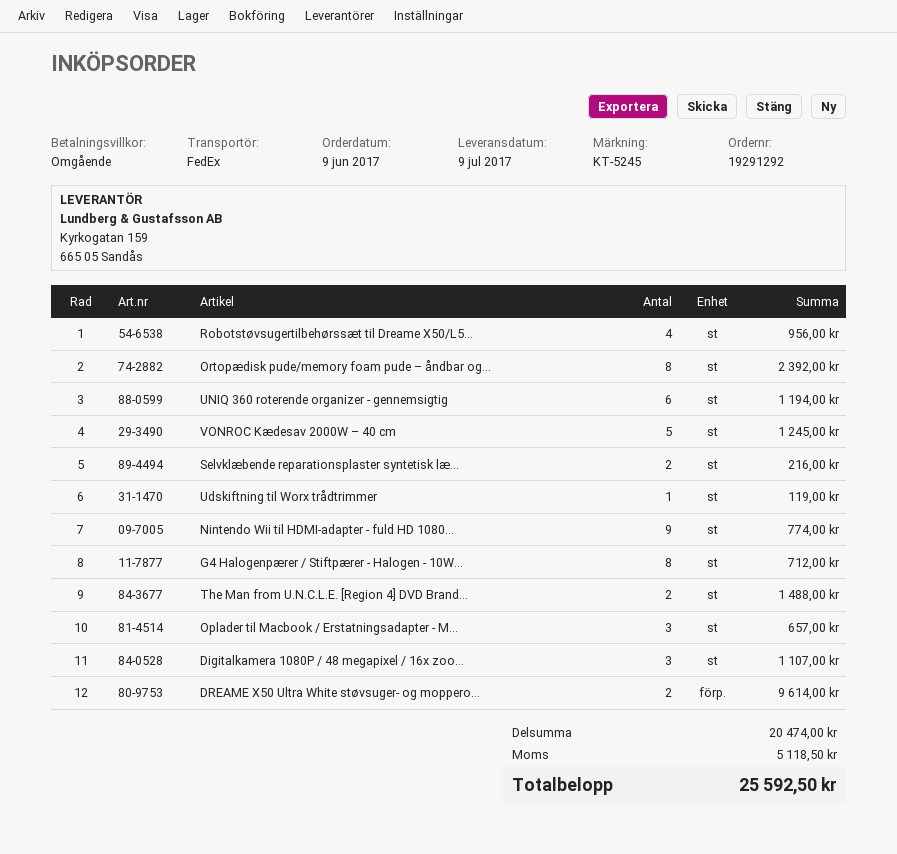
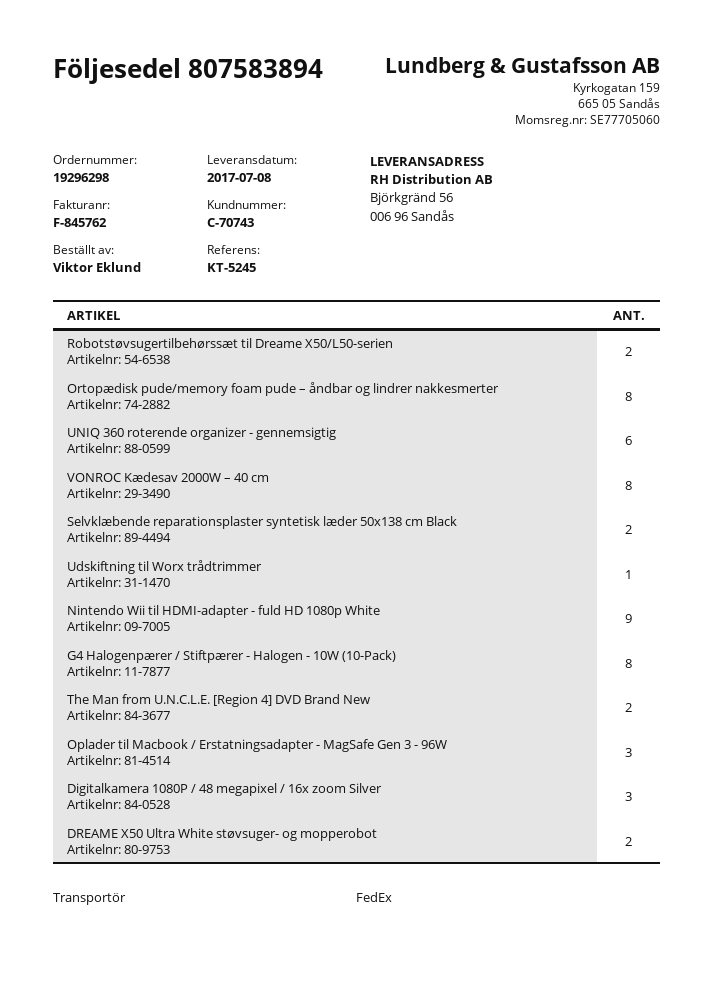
order number: 19291292 -> 19296298
delivery date: 2017-07-09 -> 2017-07-08
Robotstøvsugertilbehørssæt til Dreame X50/L5...: 4 -> 2
VONROC Kædesav 2000W – 40 cm: 5 -> 8

